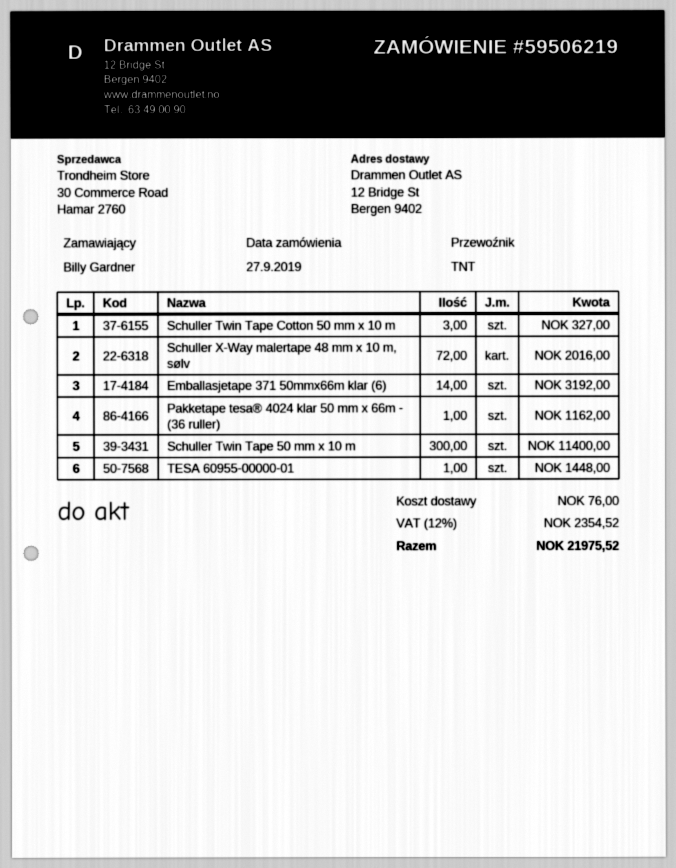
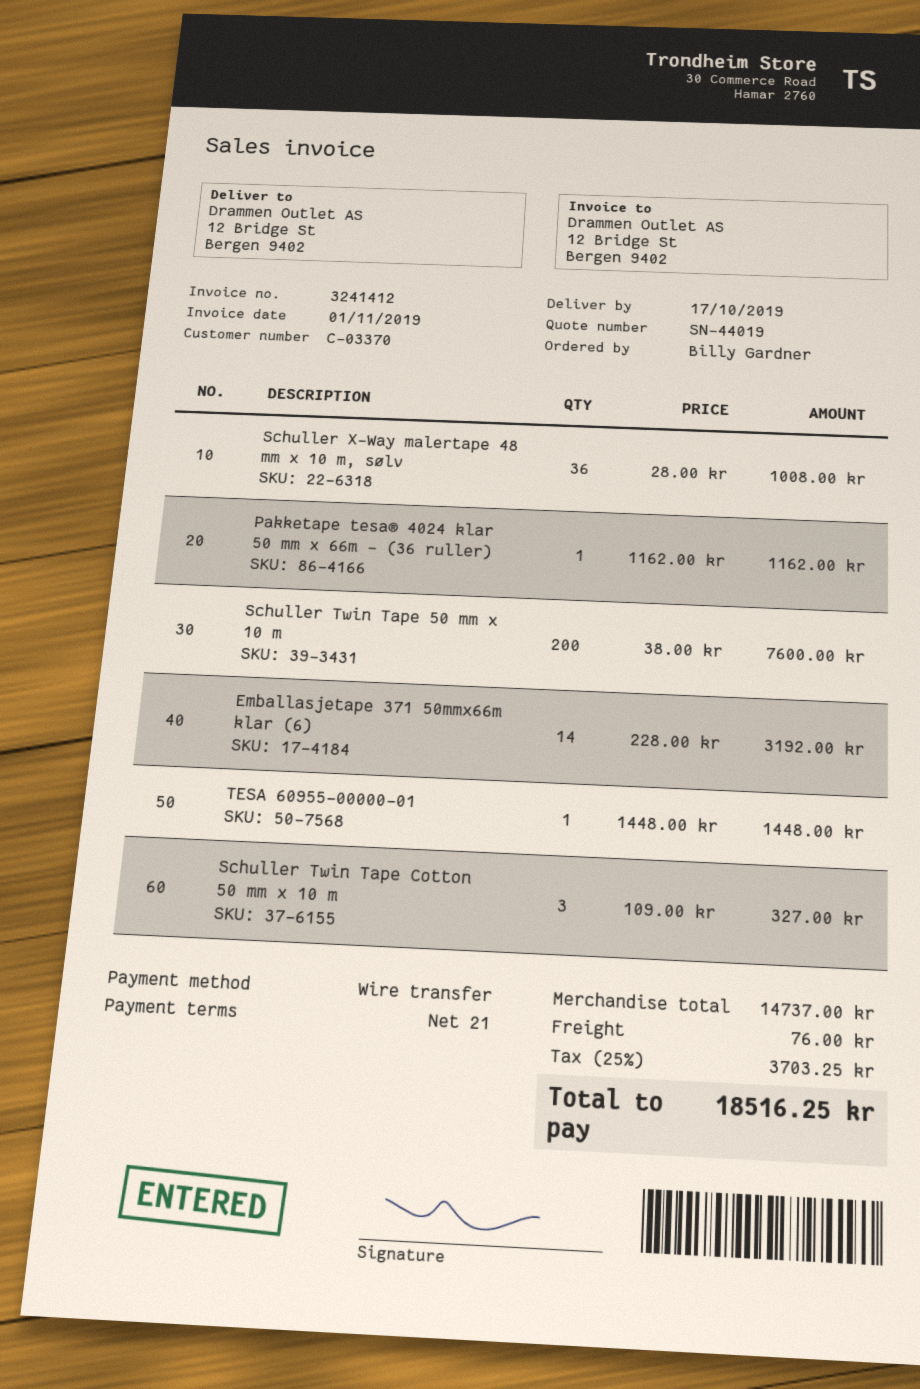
Schuller X-Way malertape 48 mm x 10 m, sølv: 72 for 2016.00 -> 36 for 1008.00
Schuller Twin Tape 50 mm x 10 m: 300 for 11400.00 -> 200 for 7600.00
tax: 12% = 2354.52 -> 25% = 3703.25
total: 21975.52 -> 18516.25

